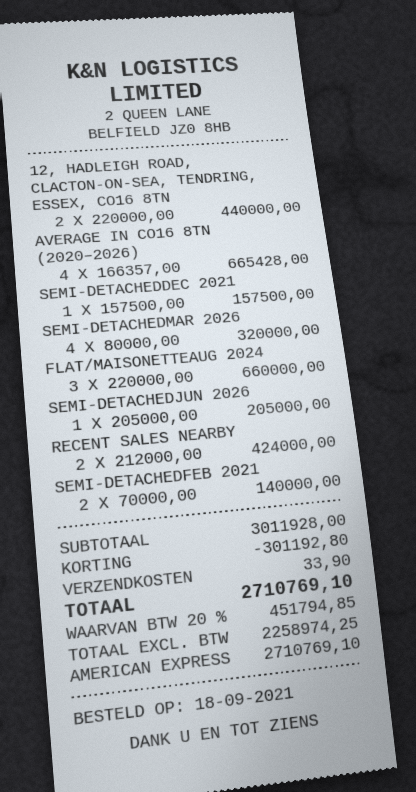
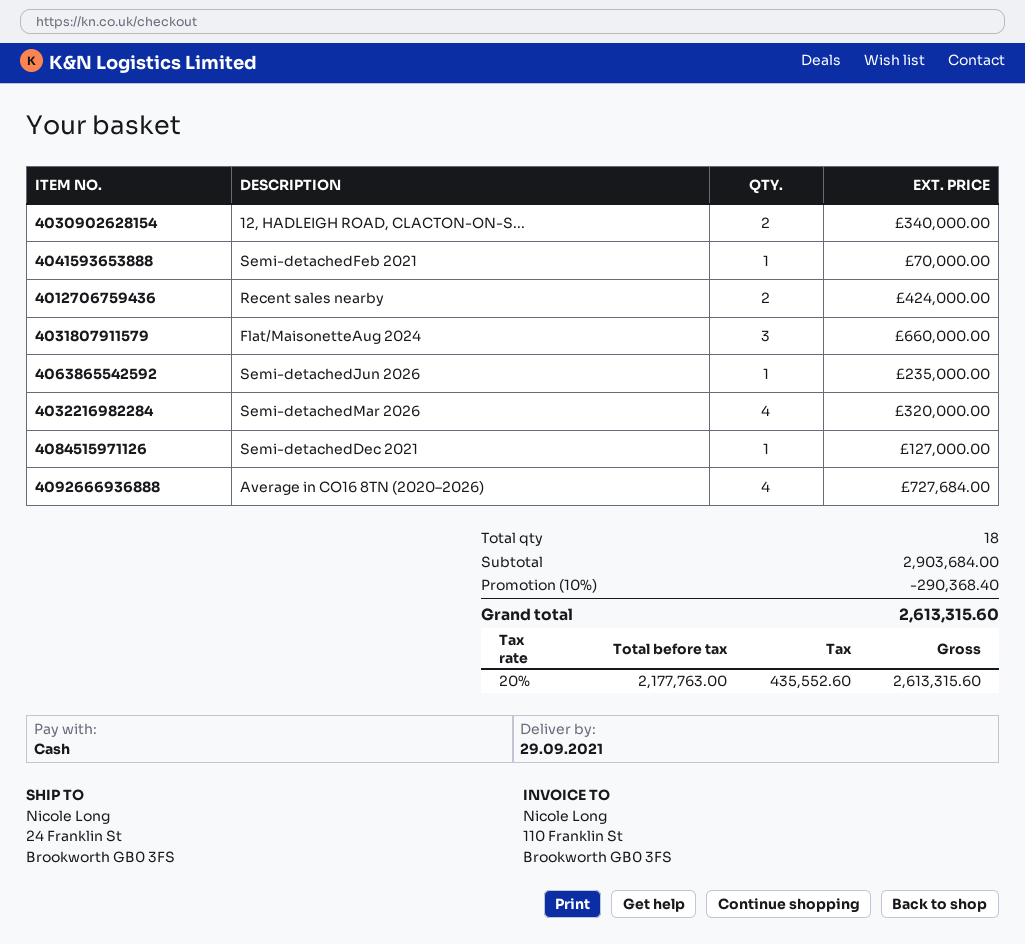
payment method: American Express -> cash
12, HADLEIGH ROAD, CLACTON-ON-SEA, TENDRING, ESSEX, CO16 8TN: 2 for 440000.00 -> 2 for 340000.00
AVERAGE IN CO16 8TN (2020–2026): 4 for 665428.00 -> 4 for 727684.00
SEMI-DETACHEDDEC 2021: 1 for 157500.00 -> 1 for 127000.00
SEMI-DETACHEDJUN 2026: 1 for 205000.00 -> 1 for 235000.00
SEMI-DETACHEDFEB 2021: 2 for 140000.00 -> 1 for 70000.00
subtotal: 3011928.00 -> 2903684.00
discount: 301192.80 -> 290368.40
shipping: 33.90 -> none
net: 2258974.25 -> 2177763.00
tax: 20% = 451794.85 -> 20% = 435552.60
total: 2710769.10 -> 2613315.60

